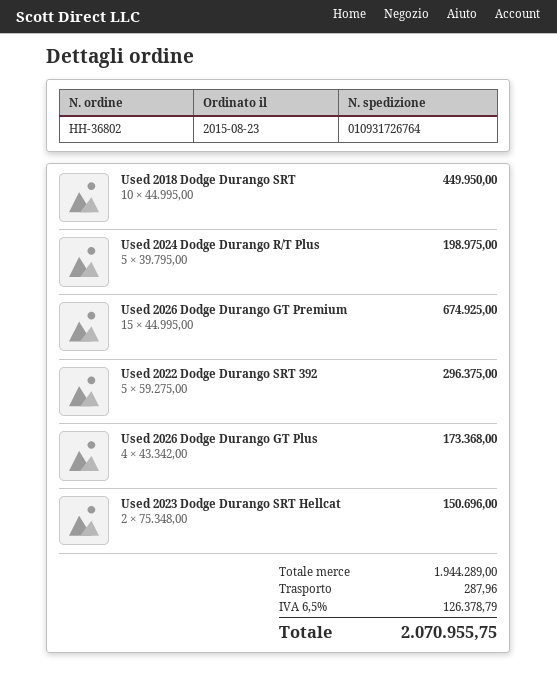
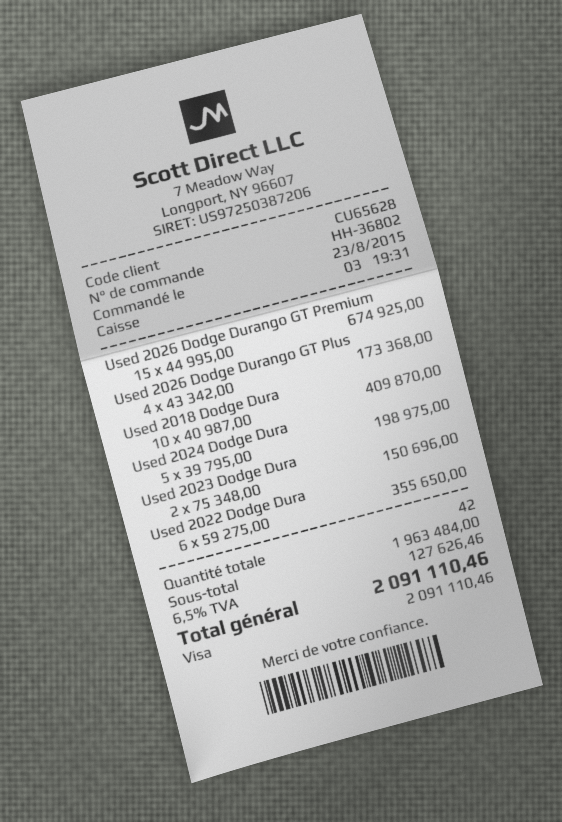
Used 2018 Dodge Durango SRT: 10 x 44995.00 = 449950.00 -> 10 x 40987.00 = 409870.00
Used 2022 Dodge Durango SRT 392: 5 x 59275.00 = 296375.00 -> 6 x 59275.00 = 355650.00
subtotal: 1944289.00 -> 1963484.00
shipping: 287.96 -> none
tax: 6.5% = 126378.79 -> 6.5% = 127626.46
total: 2070955.75 -> 2091110.46

